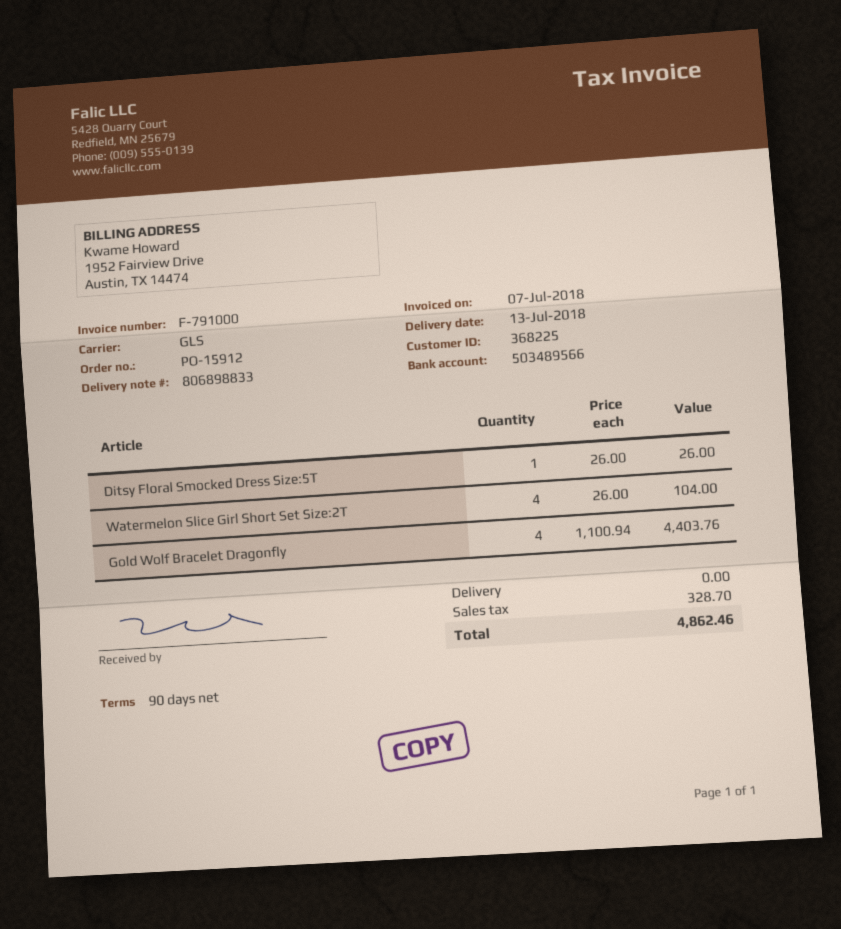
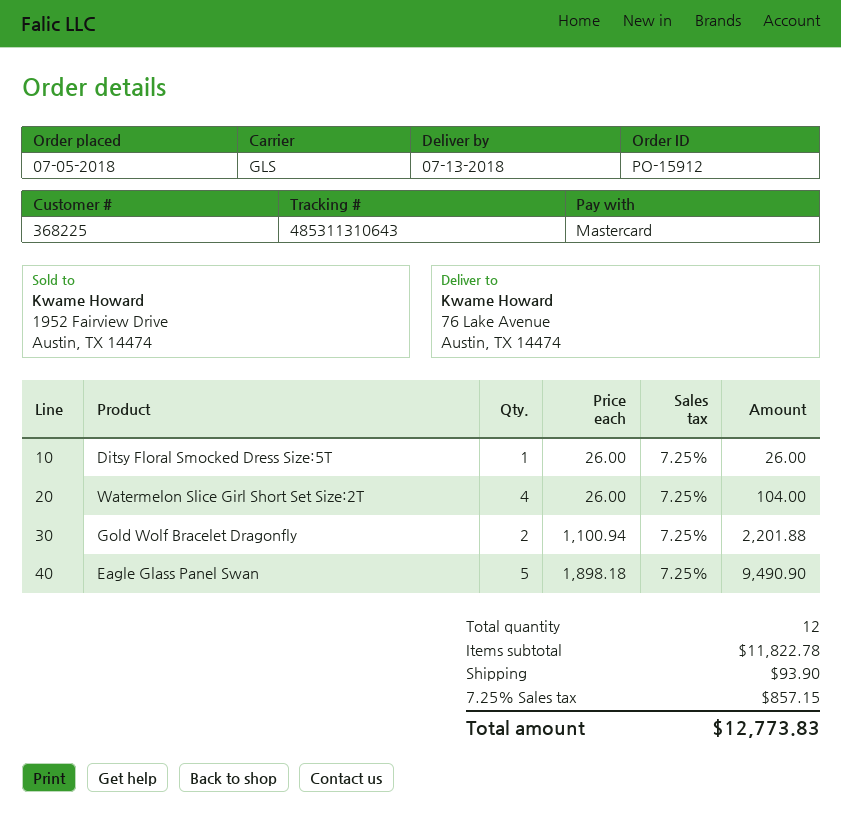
Gold Wolf Bracelet Dragonfly: 4 x 1100.94 = 4403.76 -> 2 x 1100.94 = 2201.88
Eagle Glass Panel Swan: none -> 5 x 1898.18 = 9490.90
shipping: 0.00 -> 93.90
tax: 328.70 -> 857.15
total: 4862.46 -> 12773.83

